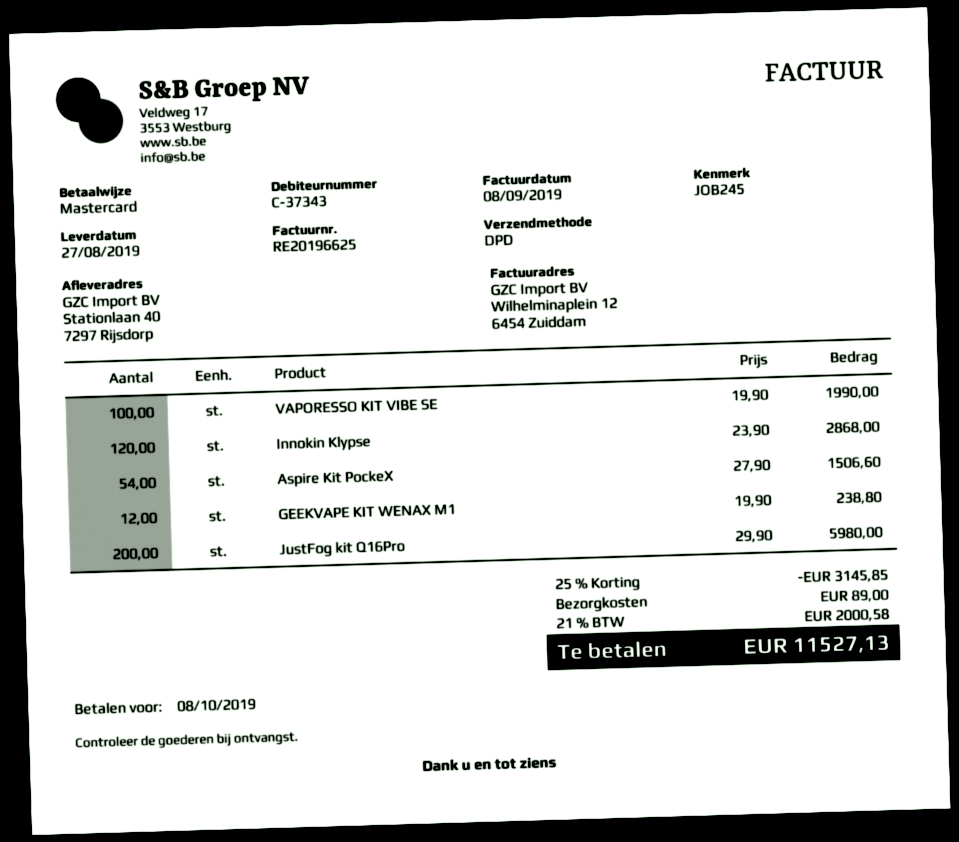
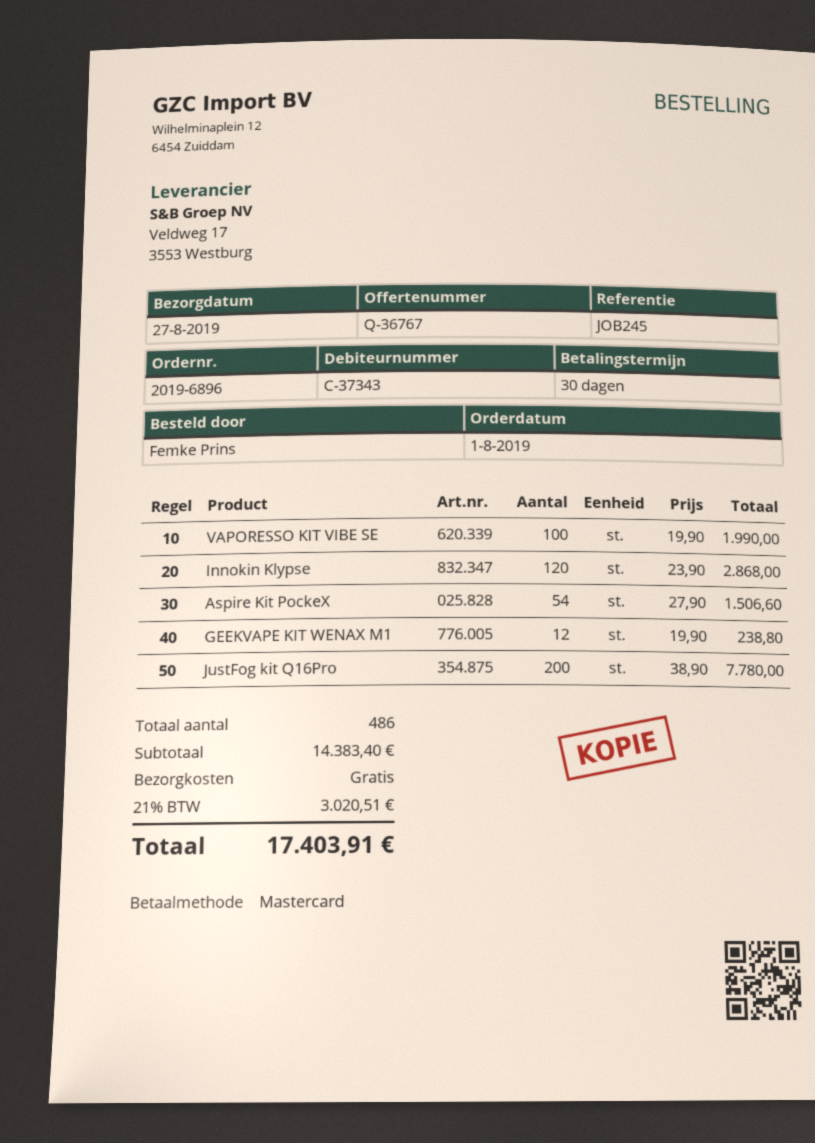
JustFog kit Q16Pro: 200 x 29.90 = 5980.00 -> 200 x 38.90 = 7780.00
discount: 25% = 3145.85 -> none
shipping: 89.00 -> 0.00
tax: 21% = 2000.58 -> 21% = 3020.51
total: 11527.13 -> 17403.91

